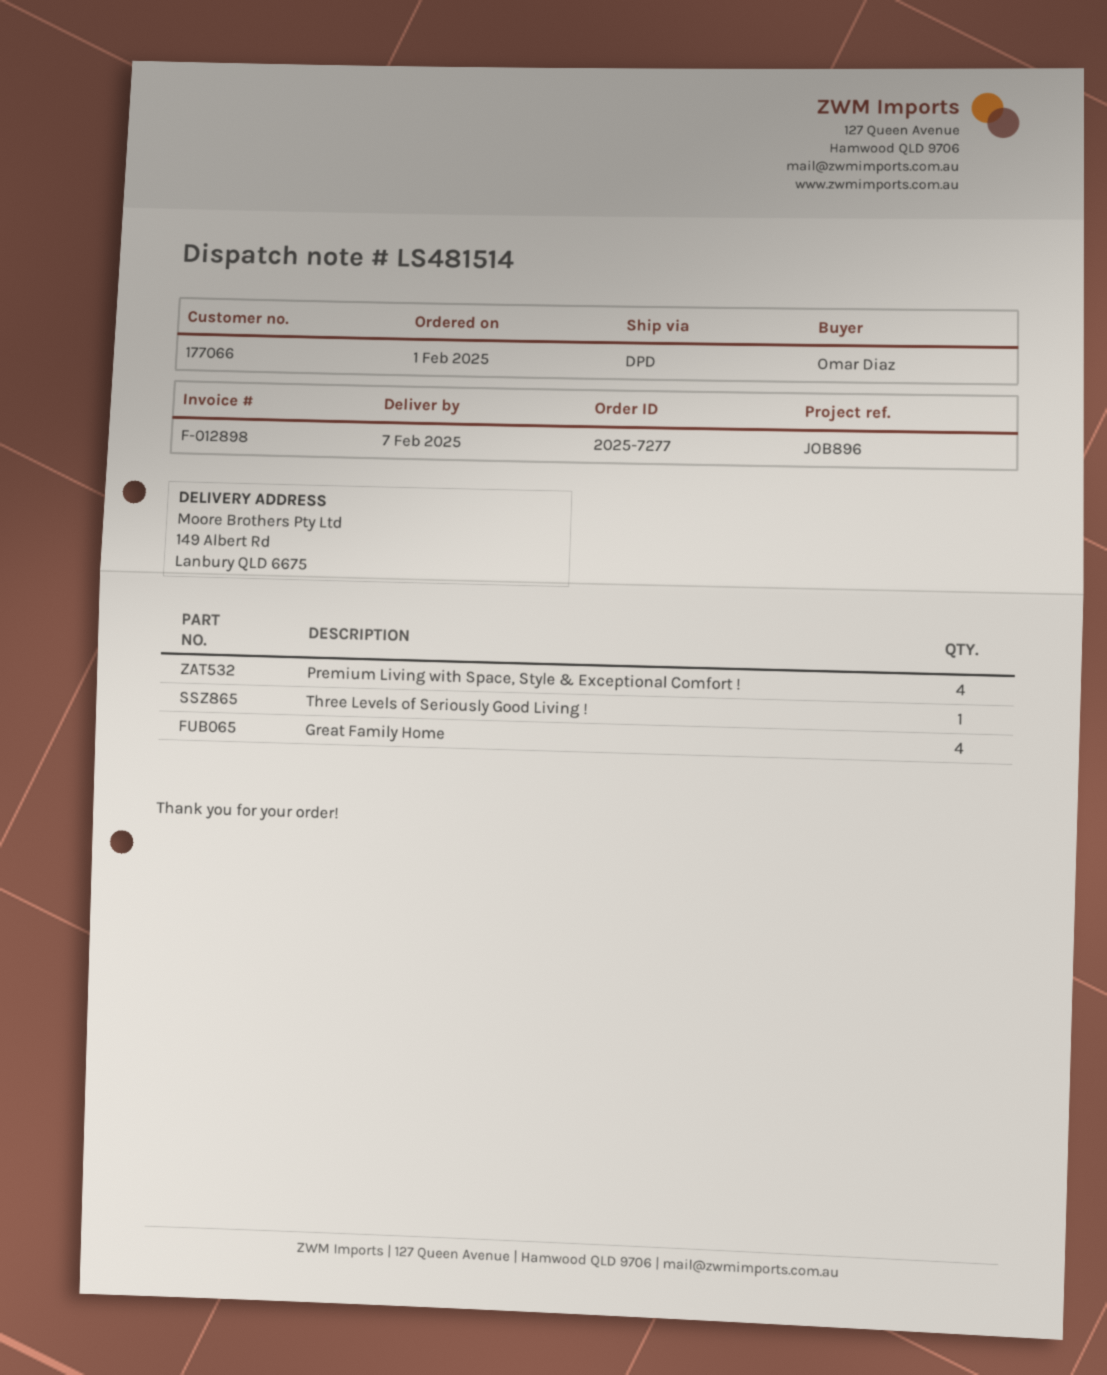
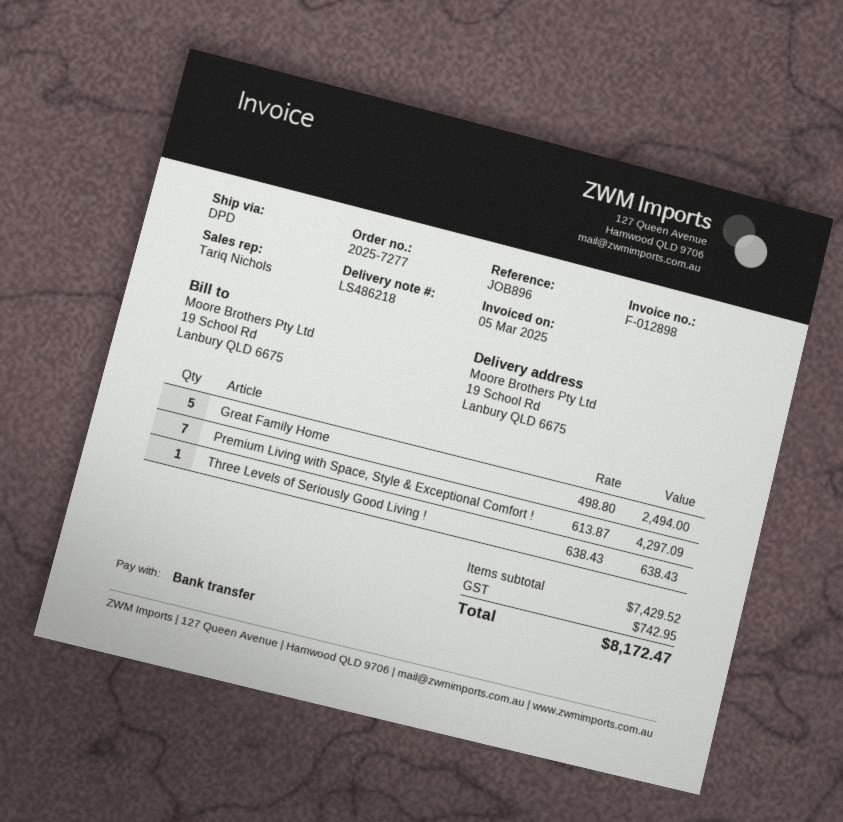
delivery note number: LS481514 -> LS486218
ship to: 149 Albert Rd, Lanbury QLD 6675 -> 19 School Rd, Lanbury QLD 6675
Premium Living with Space, Style & Exceptional Comfort !: 4 -> 7
Great Family Home: 4 -> 5

